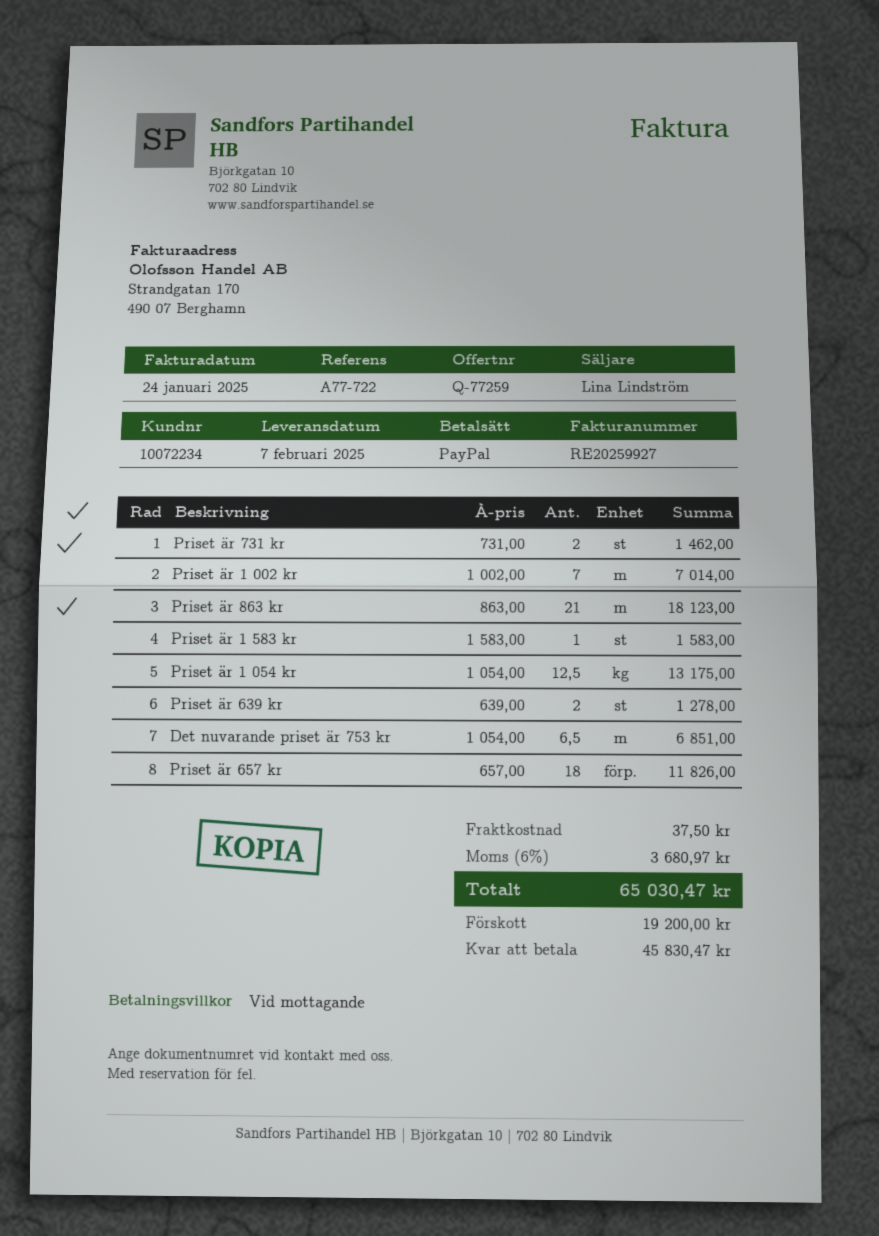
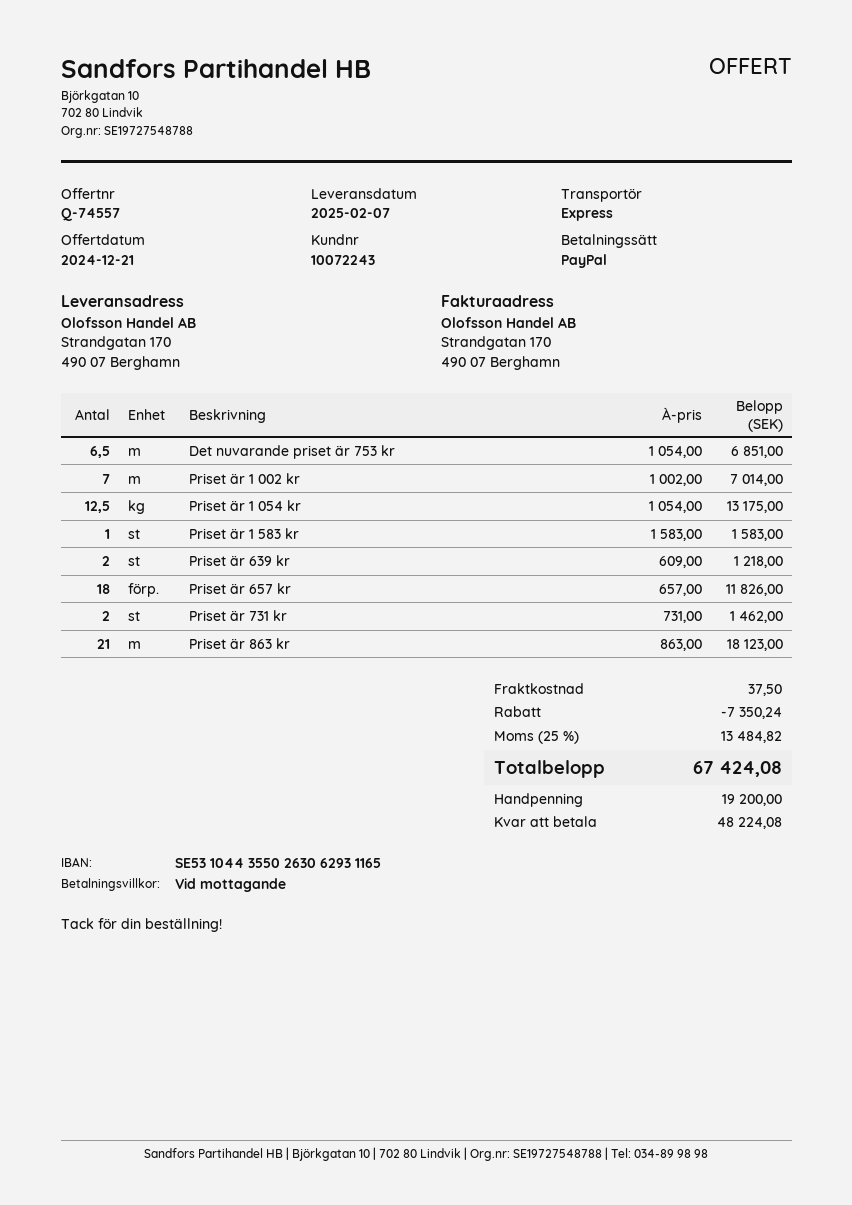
quote number: Q-77259 -> Q-74557
customer number: 10072234 -> 10072243
Priset är 639 kr: 2 x 639.00 = 1278.00 -> 2 x 609.00 = 1218.00
discount: none -> 7350.24
tax: 6% = 3680.97 -> 25% = 13484.82
total: 65030.47 -> 67424.08
balance: 45830.47 -> 48224.08

